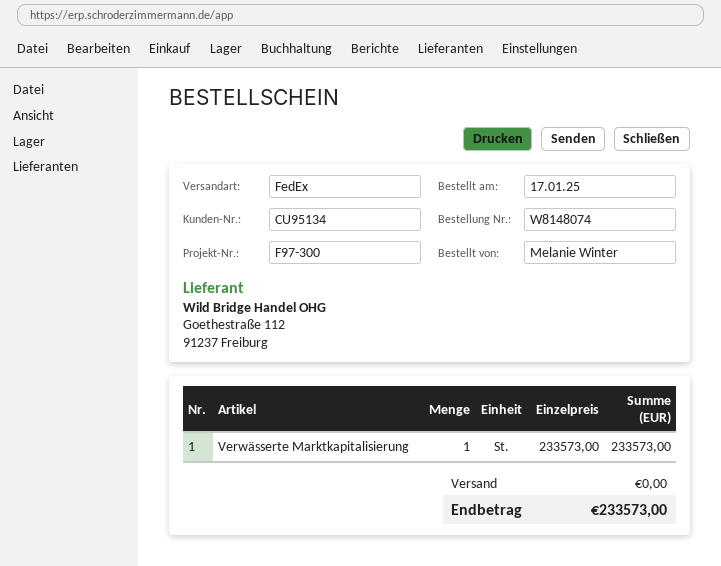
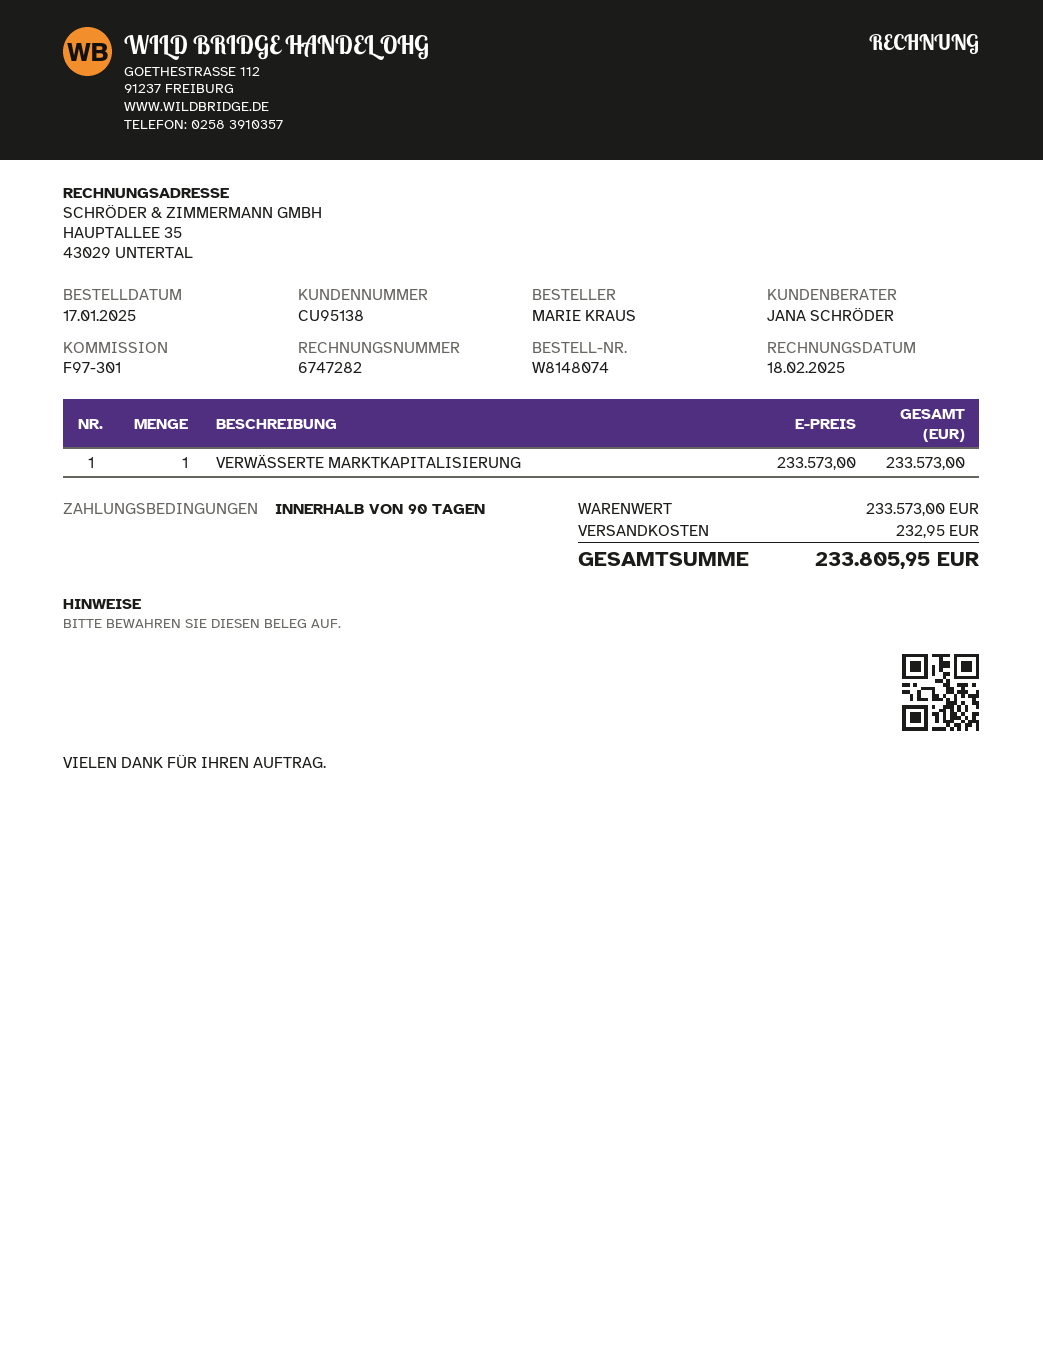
customer number: CU95134 -> CU95138
reference: F97-300 -> F97-301
ordered by: Melanie Winter -> MARIE KRAUS
shipping: 0.00 -> 232.95
total: 233573.00 -> 233805.95

